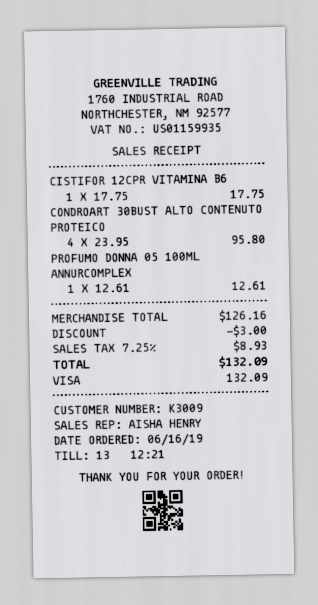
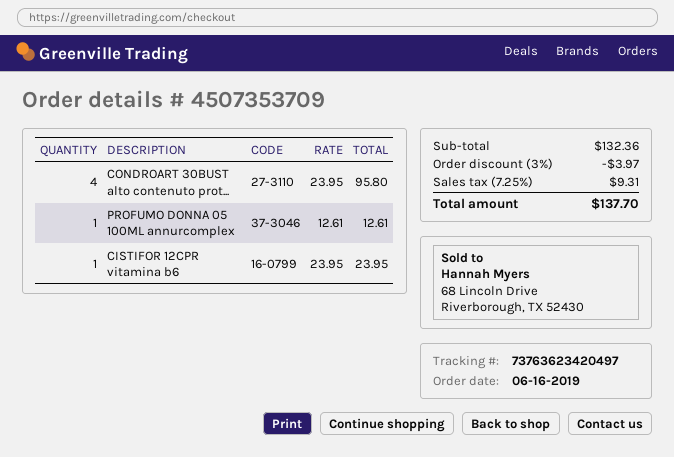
CISTIFOR 12CPR VITAMINA B6: 1 x 17.75 = 17.75 -> 1 x 23.95 = 23.95
subtotal: 126.16 -> 132.36
discount: 3.00 -> 3.97
tax: 7.25% = 8.93 -> 7.25% = 9.31
total: 132.09 -> 137.70

